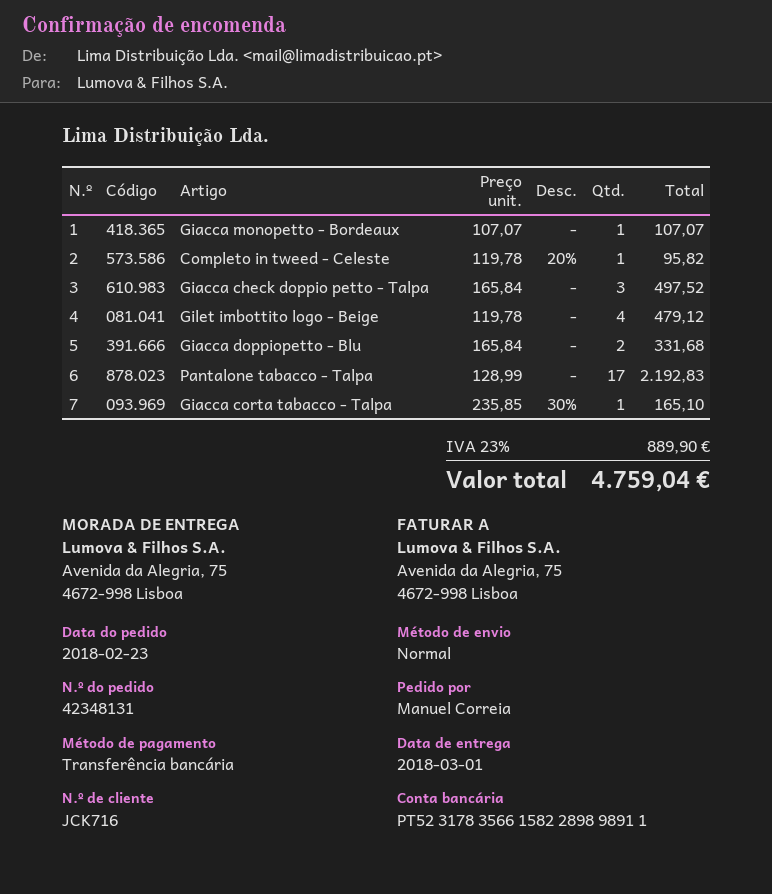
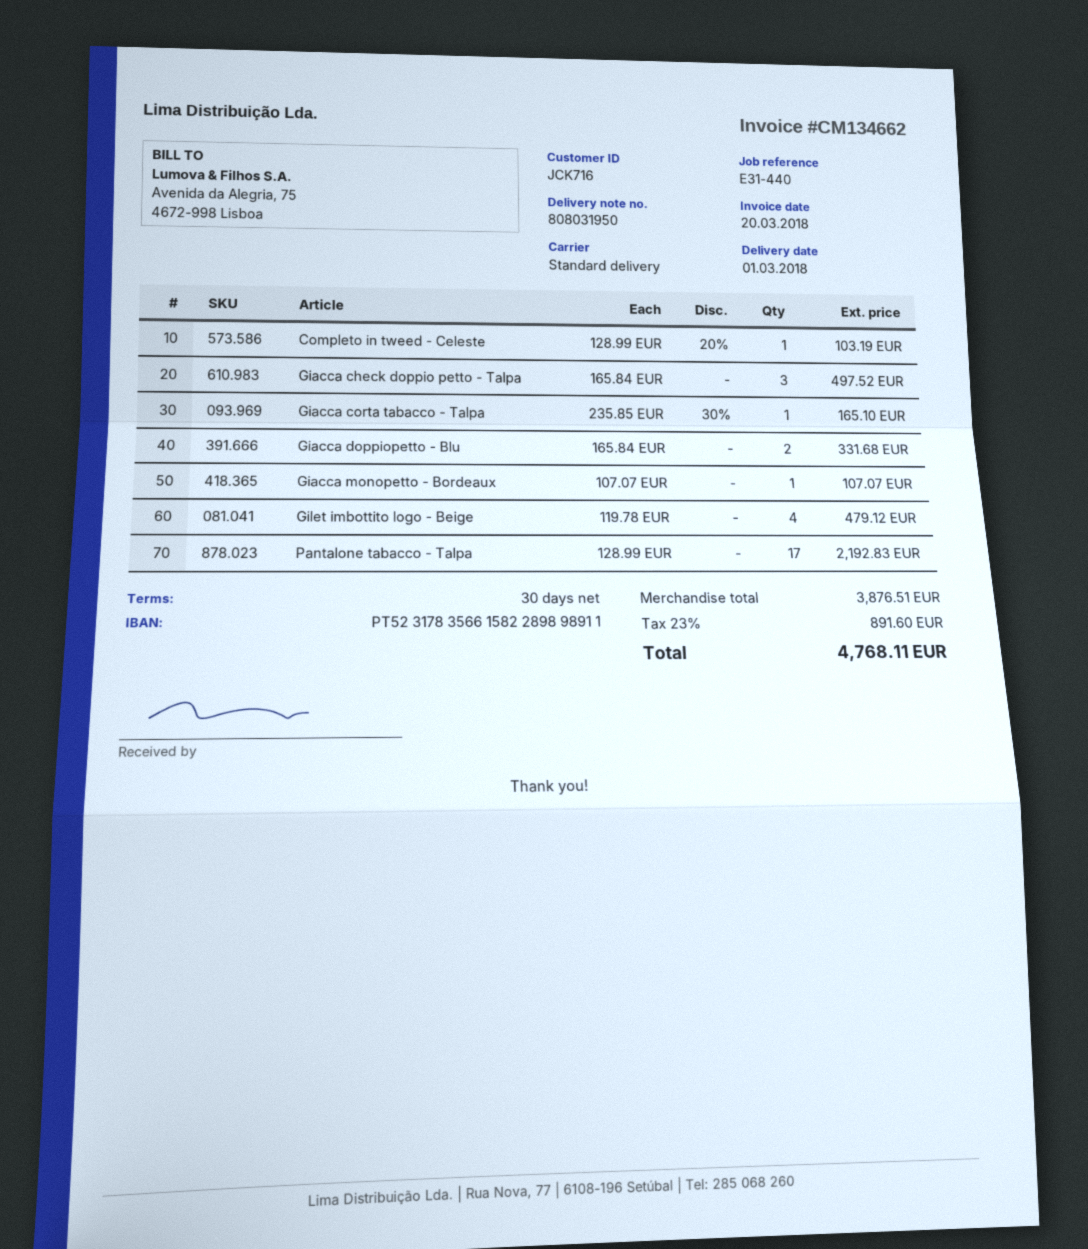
Completo in tweed - Celeste: 1 x 119.78 - 20% = 95.82 -> 1 x 128.99 - 20% = 103.19
tax: 23% = 889.90 -> 23% = 891.60
total: 4759.04 -> 4768.11

